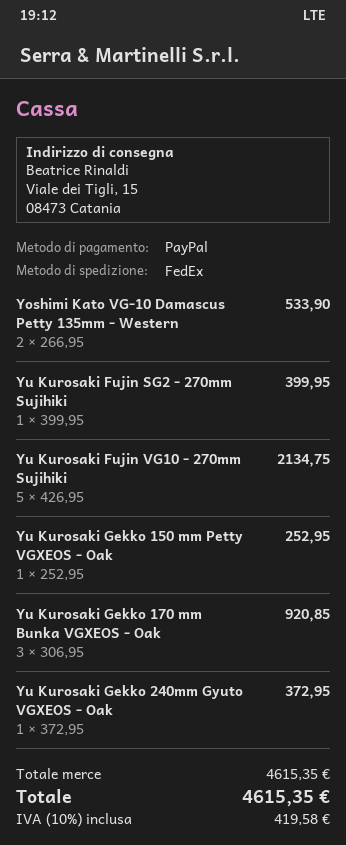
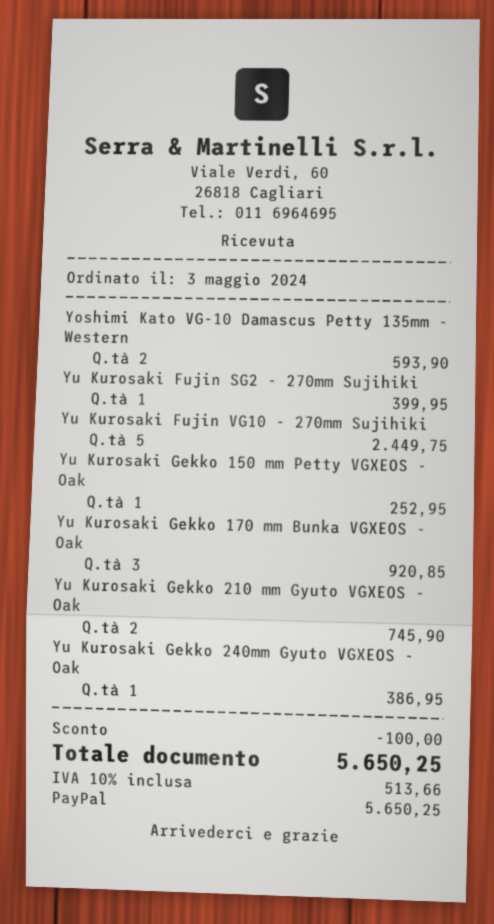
Yoshimi Kato VG-10 Damascus Petty 135mm - Western: 2 for 533.90 -> 2 for 593.90
Yu Kurosaki Fujin VG10 - 270mm Sujihiki: 5 for 2134.75 -> 5 for 2449.75
Yu Kurosaki Gekko 240mm Gyuto VGXEOS - Oak: 1 for 372.95 -> 1 for 386.95
Yu Kurosaki Gekko 210 mm Gyuto VGXEOS - Oak: none -> 2 for 745.90
discount: none -> 100.00
tax: 10% = 419.58 -> 10% = 513.66
total: 4615.35 -> 5650.25

